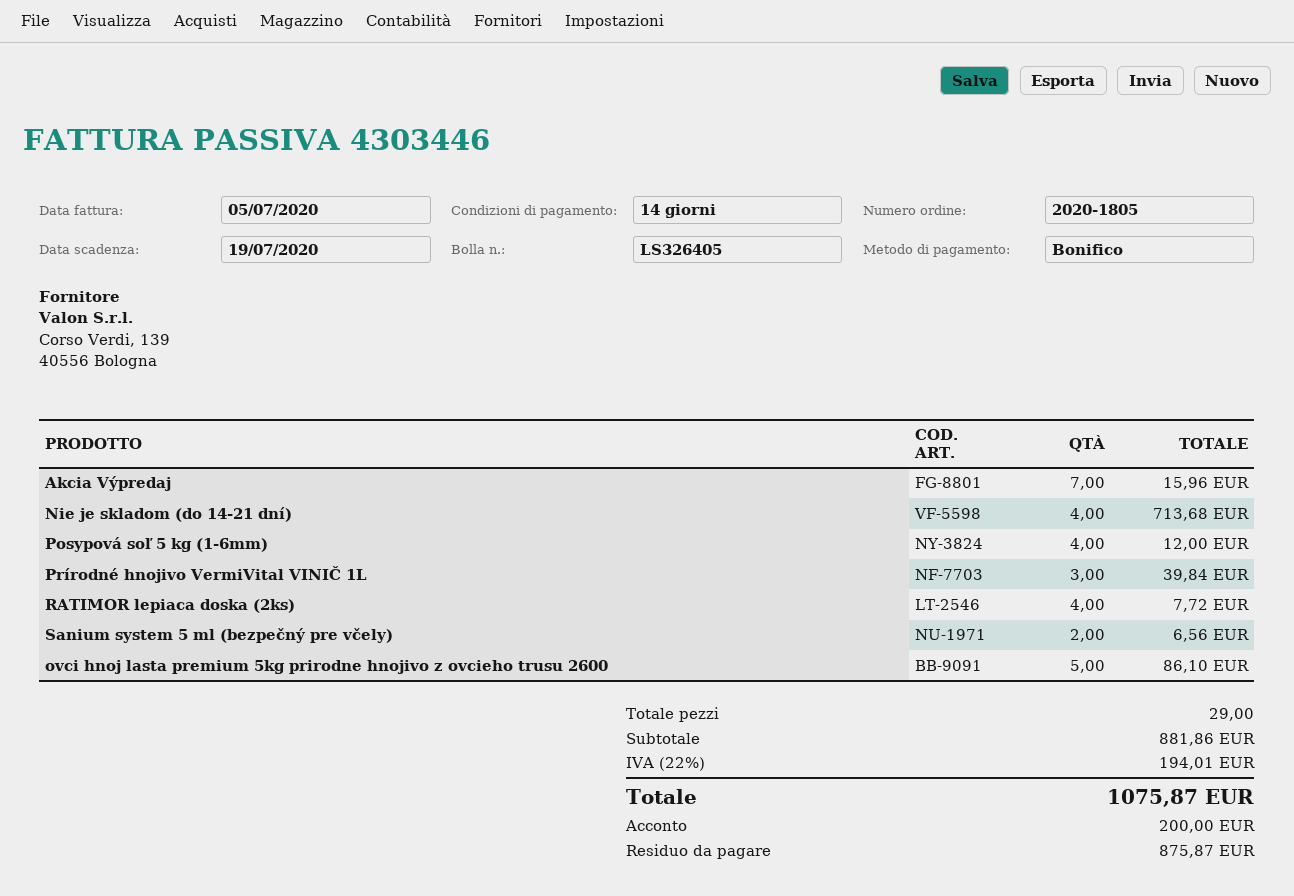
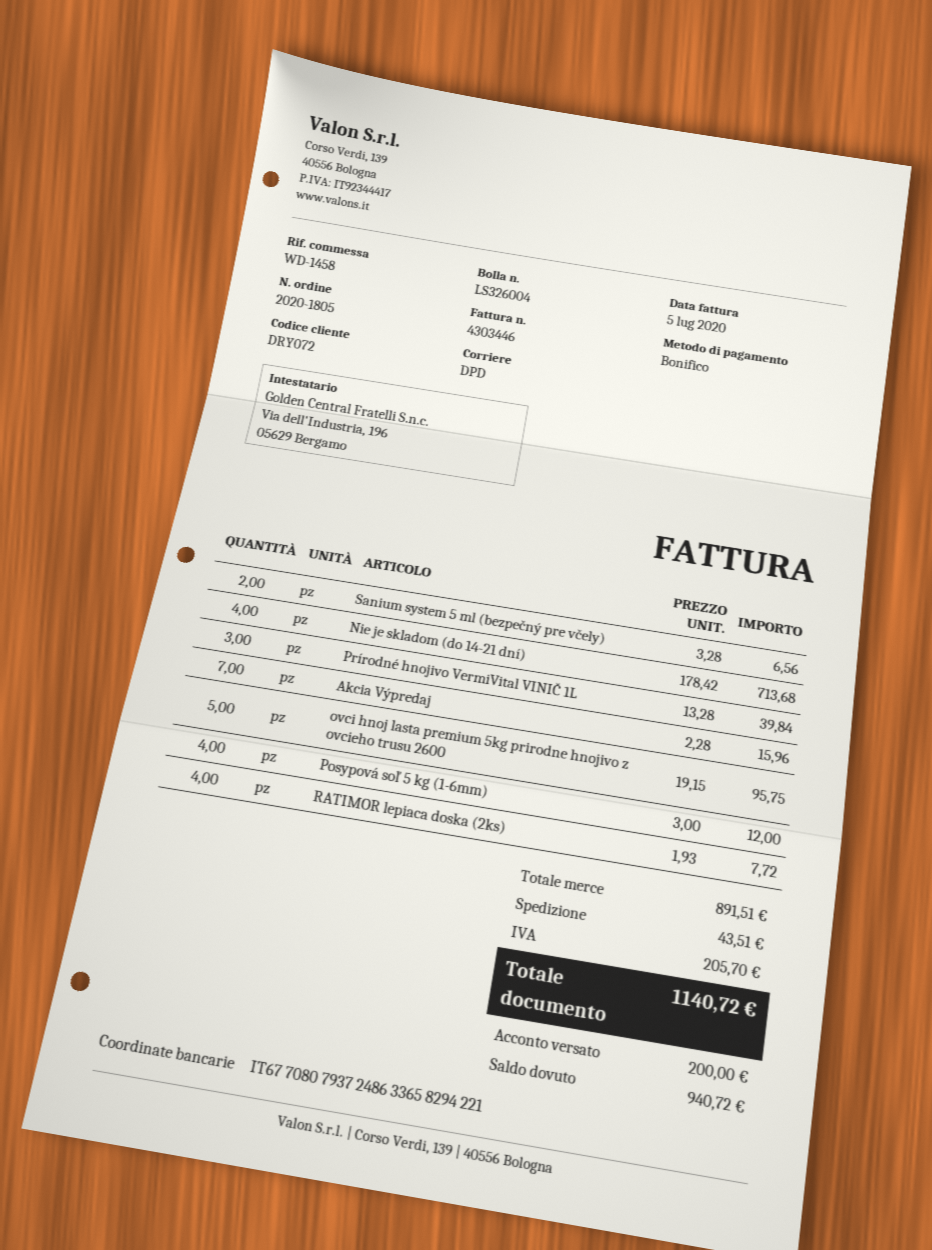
delivery note number: LS326405 -> LS326004
ovci hnoj lasta premium 5kg prirodne hnojivo z ovcieho trusu 2600: 5 for 86.10 -> 5 for 95.75
subtotal: 881.86 -> 891.51
shipping: none -> 43.51
tax: 194.01 -> 205.70
total: 1075.87 -> 1140.72
balance: 875.87 -> 940.72

